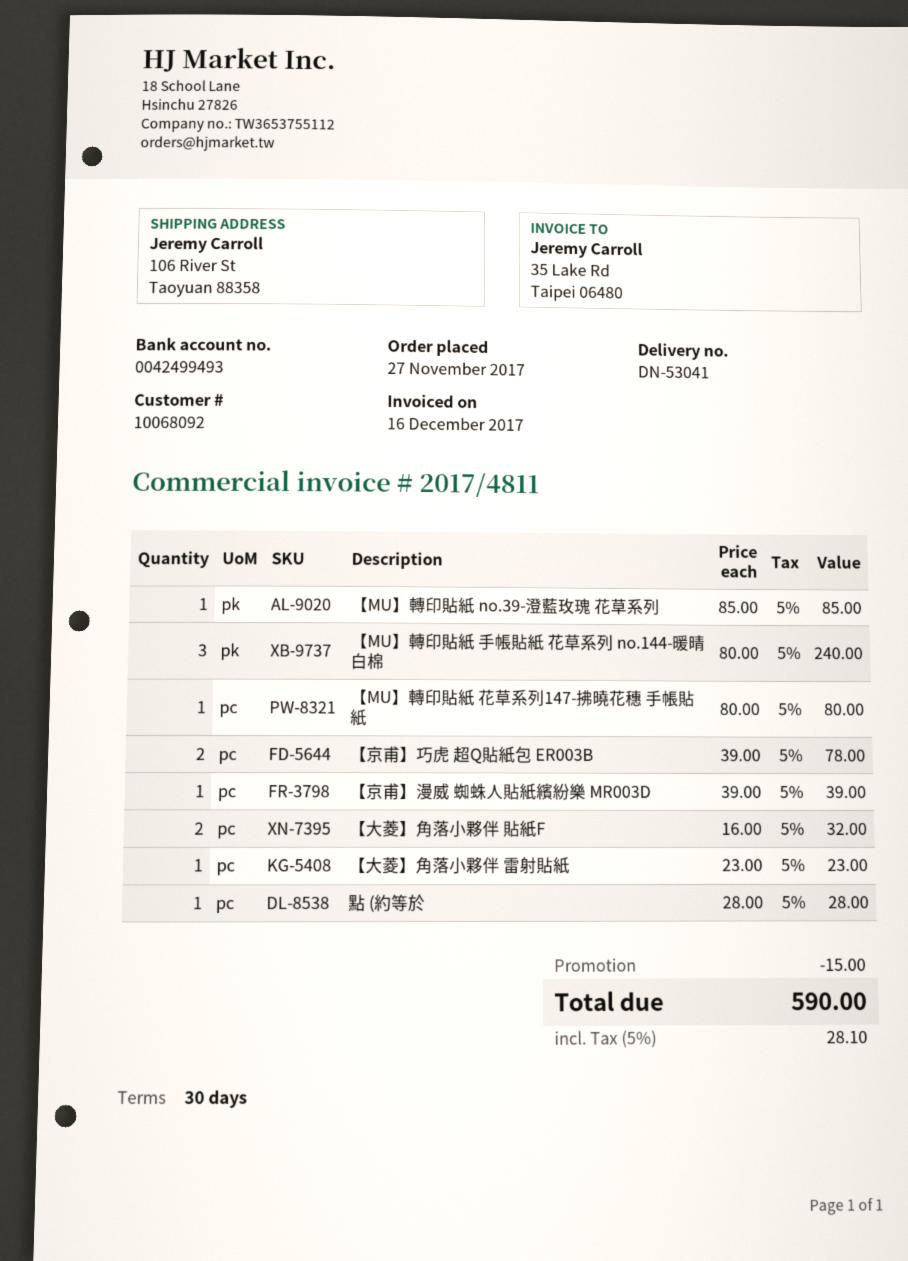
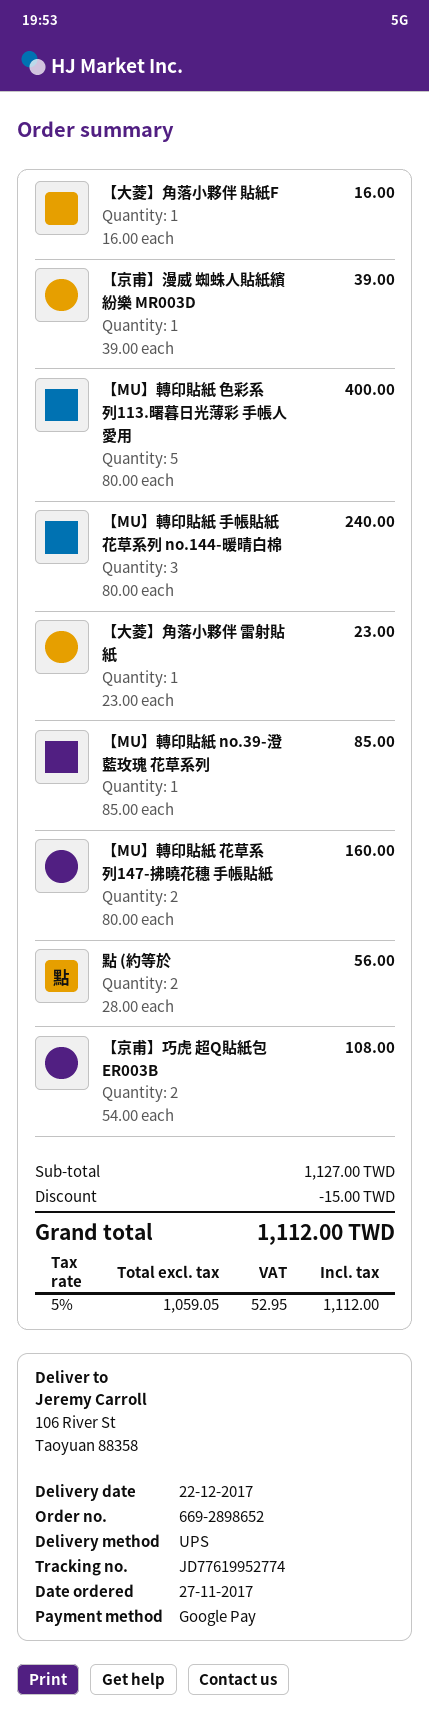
【MU】轉印貼紙 花草系列147-拂曉花穗 手帳貼紙: 1 x 80.00 = 80.00 -> 2 x 80.00 = 160.00
【京甫】巧虎 超Q貼紙包 ER003B: 2 x 39.00 = 78.00 -> 2 x 54.00 = 108.00
【大菱】角落小夥伴 貼紙F: 2 x 16.00 = 32.00 -> 1 x 16.00 = 16.00
點 (約等於: 1 x 28.00 = 28.00 -> 2 x 28.00 = 56.00
【MU】轉印貼紙 色彩系列113.曙暮日光薄彩 手帳人愛用: none -> 5 x 80.00 = 400.00
tax: 5% = 28.10 -> 5% = 52.95
total: 590.00 -> 1112.00

